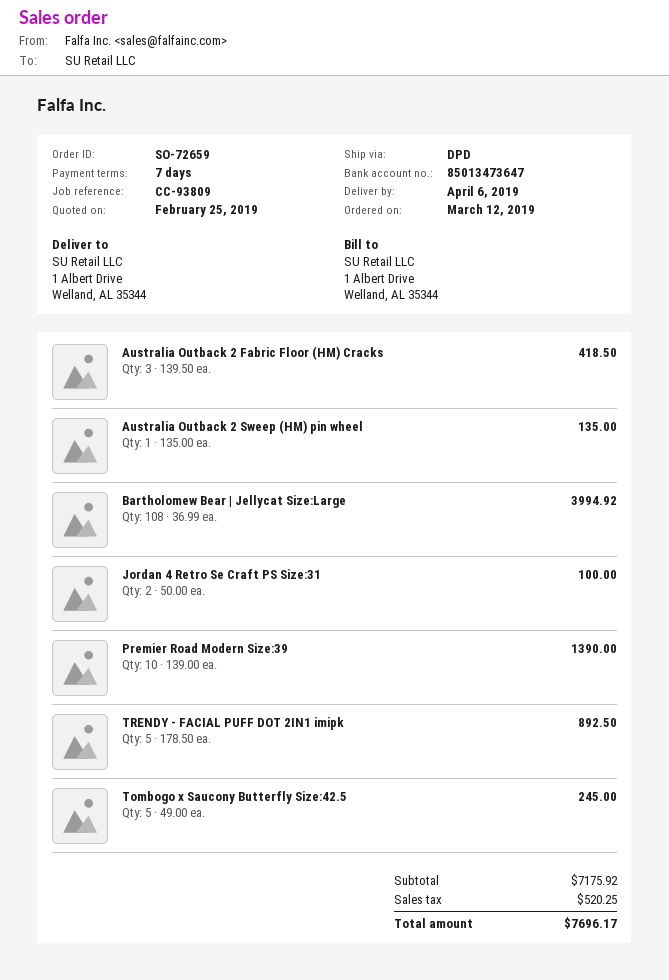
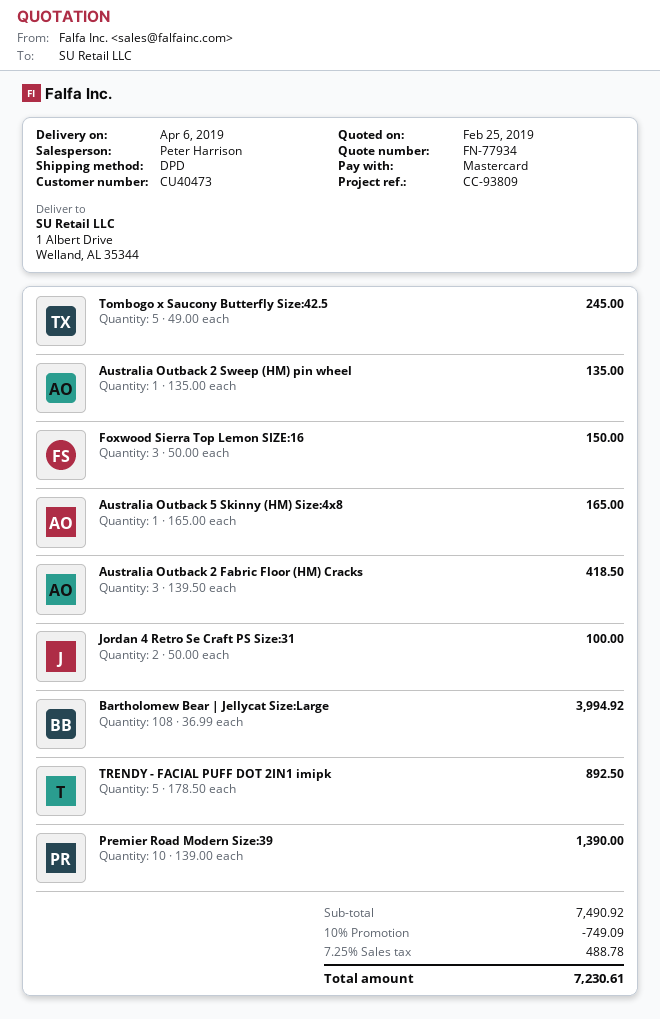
Foxwood Sierra Top Lemon SIZE:16: none -> 3 x 50.00 = 150.00
Australia Outback 5 Skinny (HM) Size:4x8: none -> 1 x 165.00 = 165.00
subtotal: 7175.92 -> 7490.92
discount: none -> 10% = 749.09
tax: 520.25 -> 488.78
total: 7696.17 -> 7230.61

